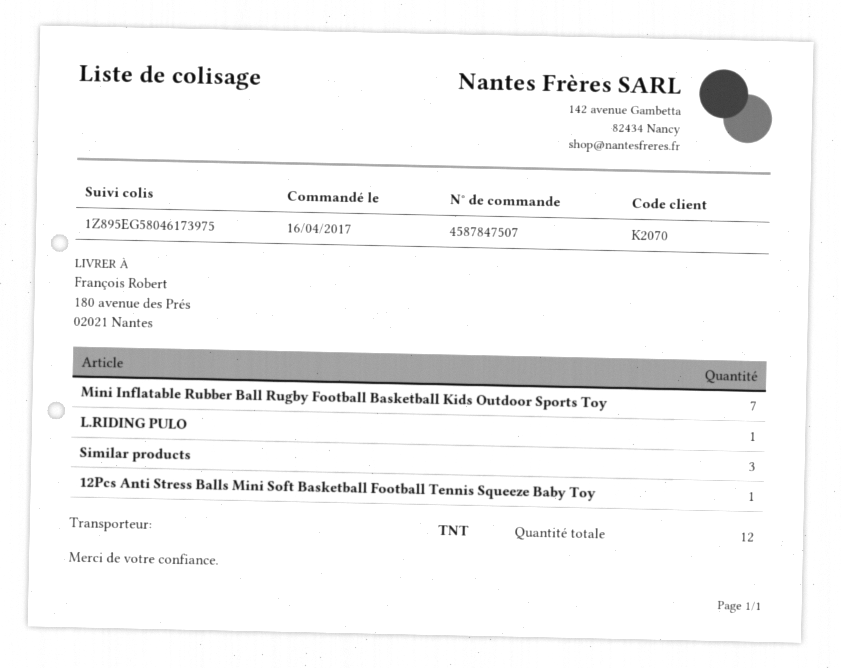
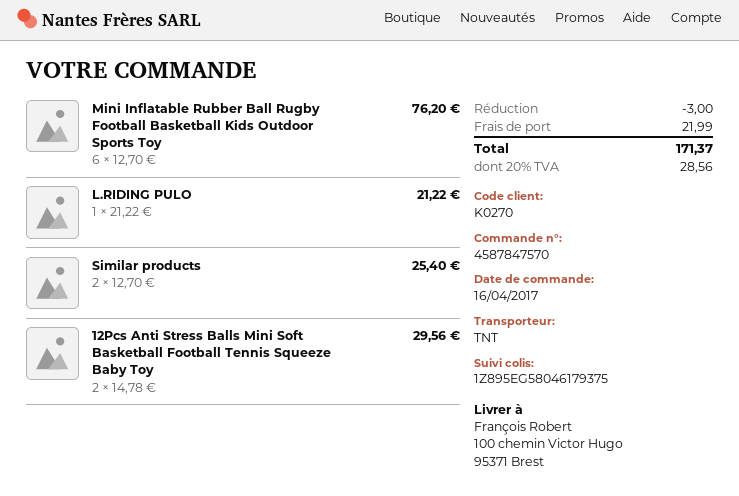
order number: 4587847507 -> 4587847570
customer number: K2070 -> K0270
tracking number: 1Z895EG58046173975 -> 1Z895EG58046179375
ship to: 180 avenue des Prés, 02021 Nantes -> 100 chemin Victor Hugo, 95371 Brest
Mini Inflatable Rubber Ball Rugby Football Basketball Kids Outdoor Sports Toy: 7 -> 6
Similar products: 3 -> 2
12Pcs Anti Stress Balls Mini Soft Basketball Football Tennis Squeeze Baby Toy: 1 -> 2

